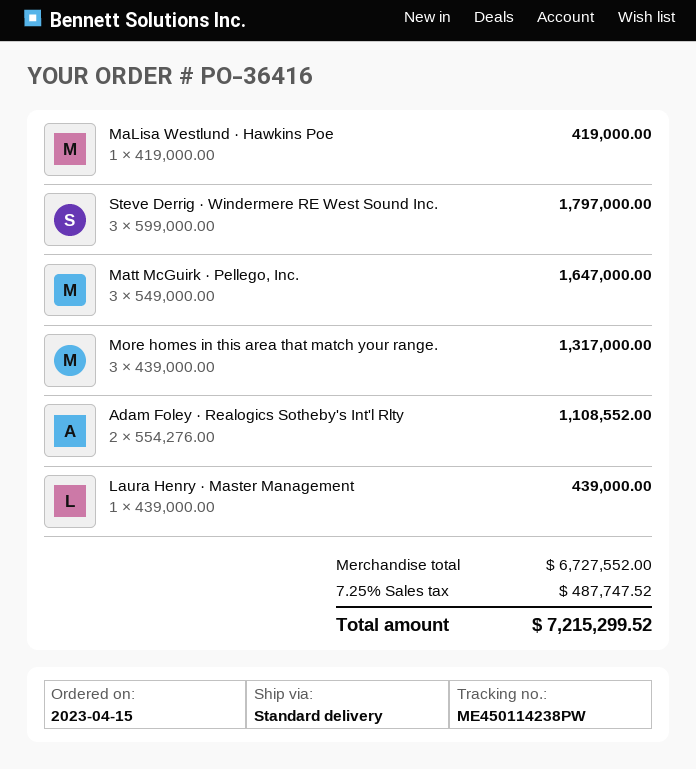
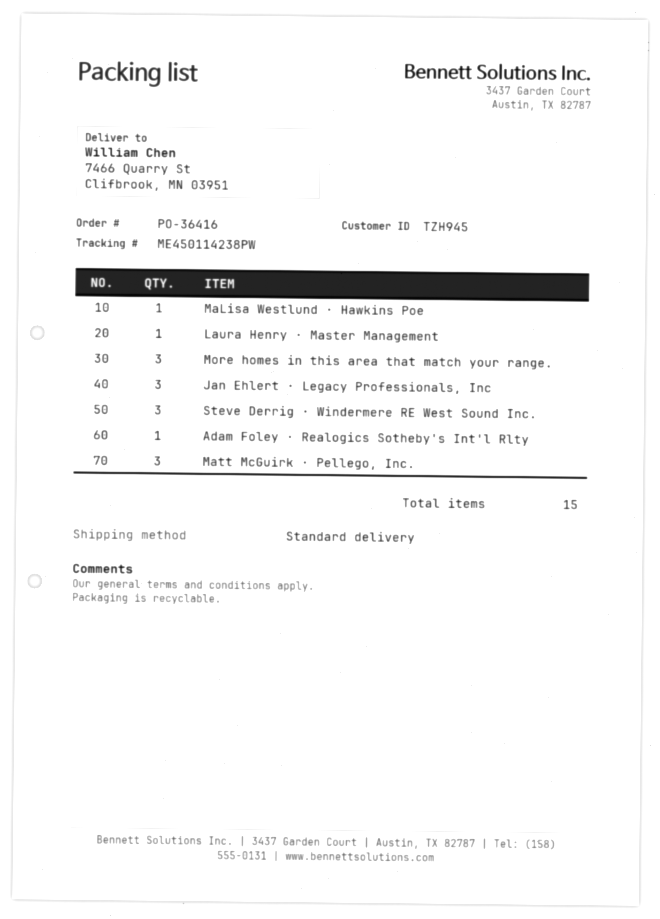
Adam Foley · Realogics Sotheby's Int'l Rlty: 2 -> 1
Jan Ehlert · Legacy Professionals, Inc: none -> 3

